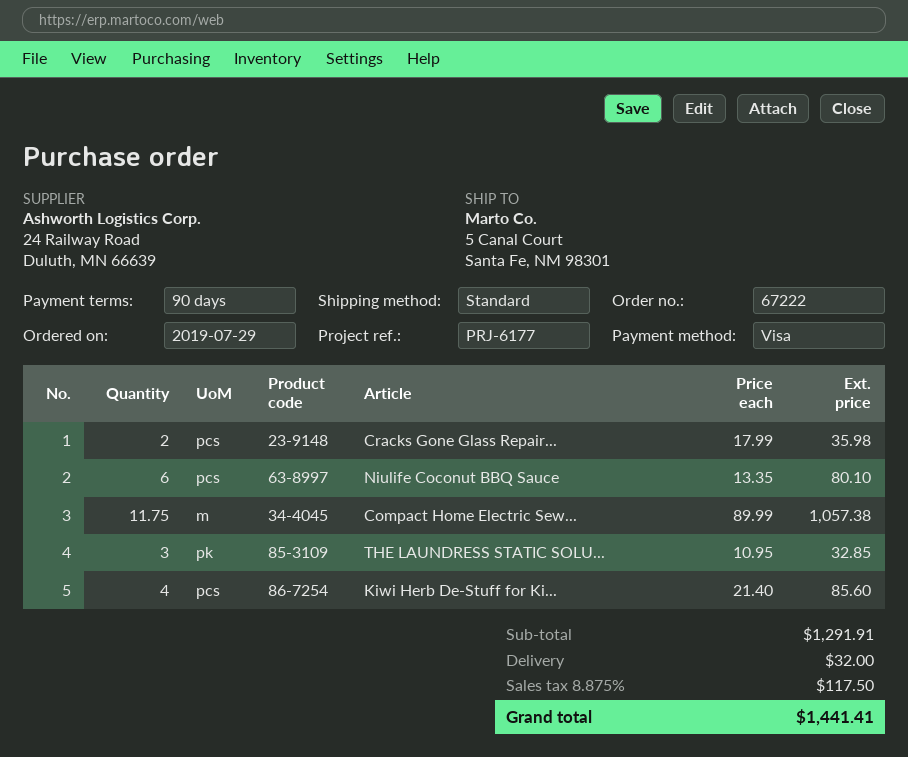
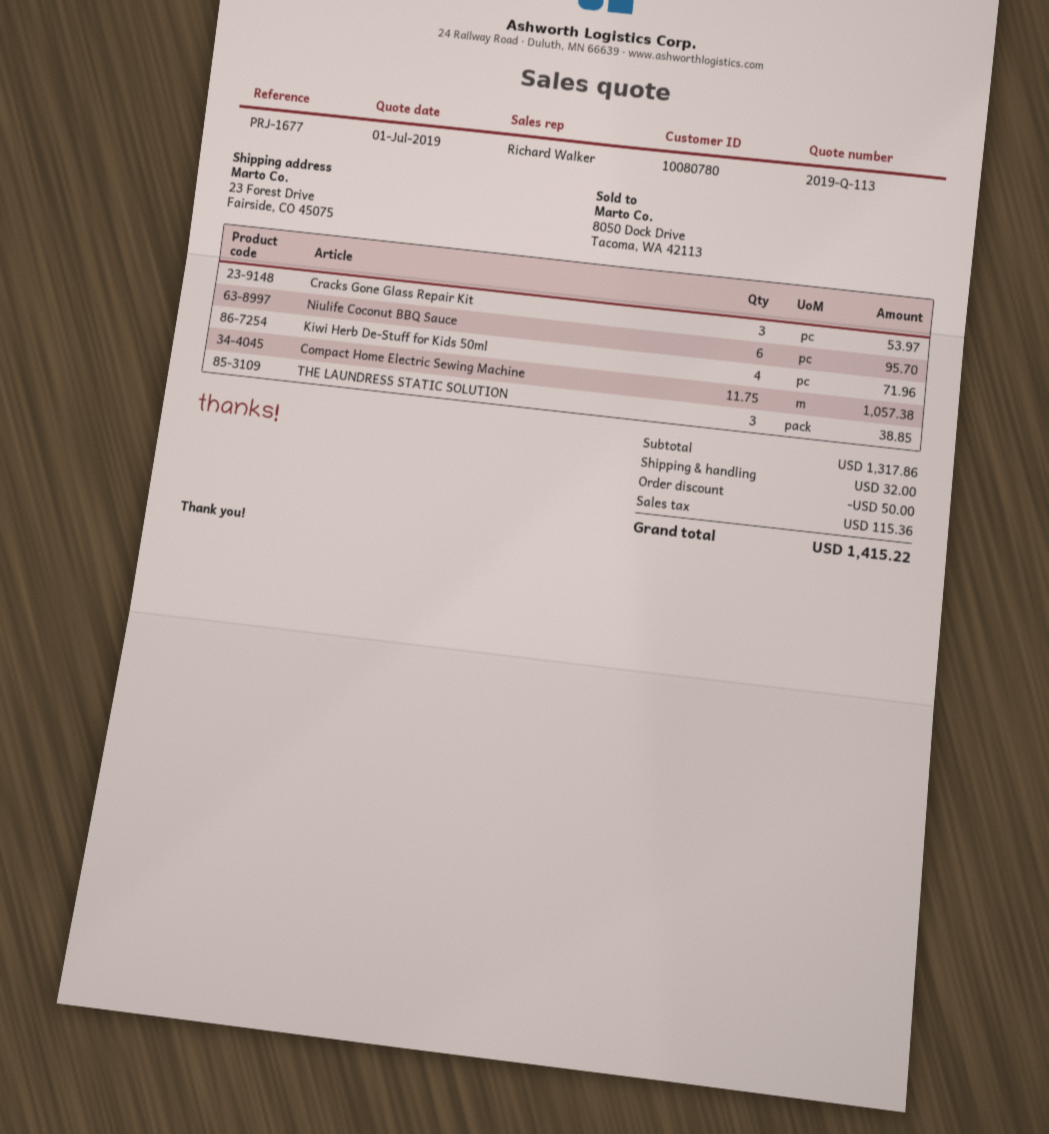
reference: PRJ-6177 -> PRJ-1677
ship to: 5 Canal Court, Santa Fe, NM 98301 -> 23 Forest Drive, Fairside, CO 45075
Cracks Gone Glass Repair...: 2 for 35.98 -> 3 for 53.97
Niulife Coconut BBQ Sauce: 6 for 80.10 -> 6 for 95.70
THE LAUNDRESS STATIC SOLU...: 3 for 32.85 -> 3 for 38.85
Kiwi Herb De-Stuff for Ki...: 4 for 85.60 -> 4 for 71.96
subtotal: 1291.91 -> 1317.86
discount: none -> 50.00
tax: 117.50 -> 115.36
total: 1441.41 -> 1415.22

